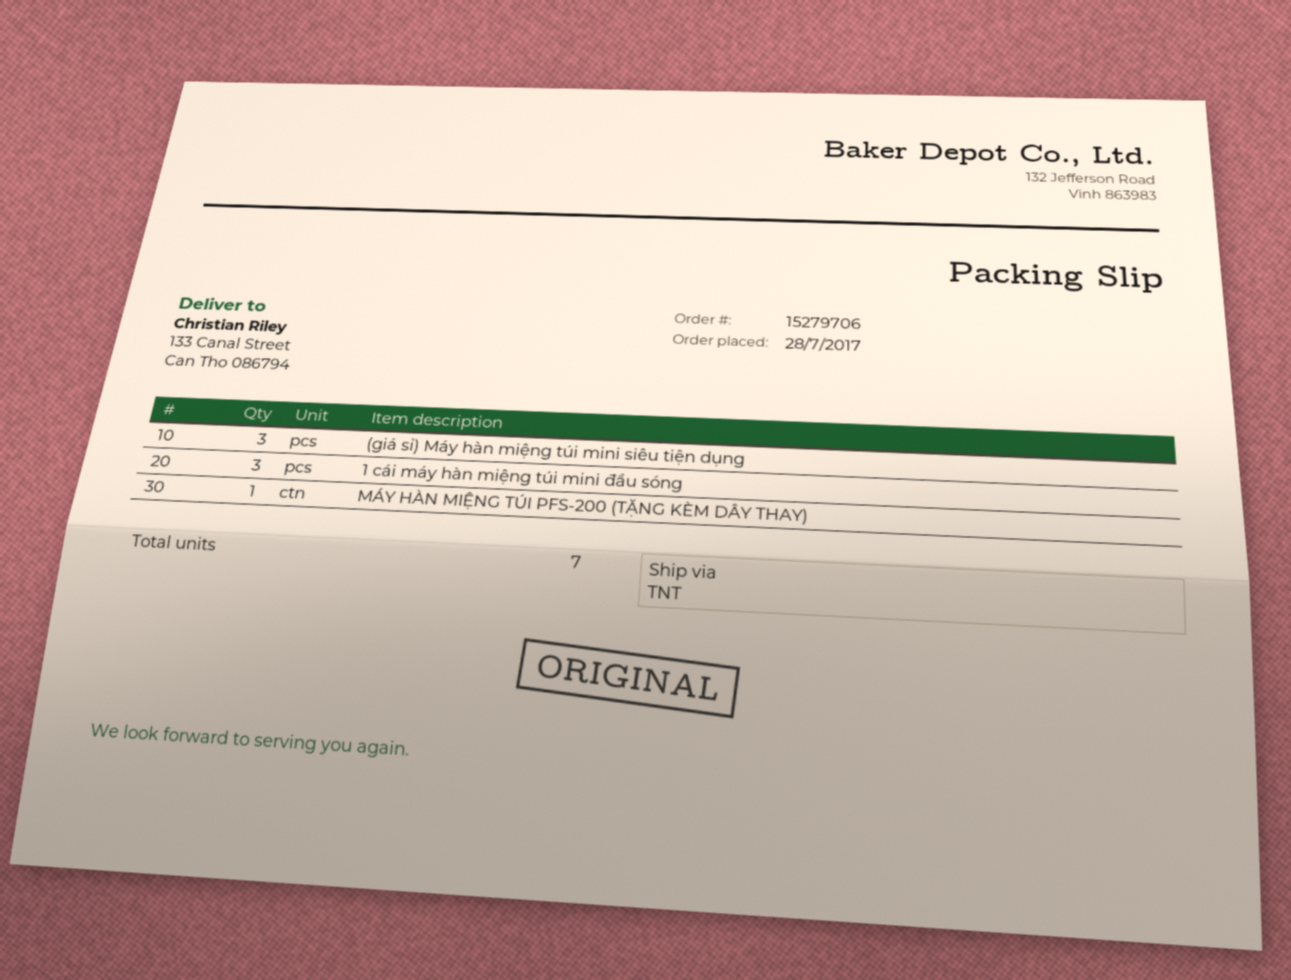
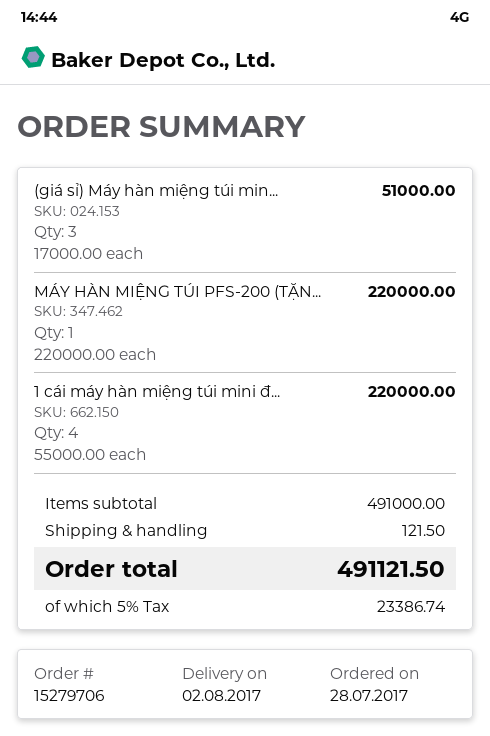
1 cái máy hàn miệng túi mini đầu sóng: 3 -> 4

